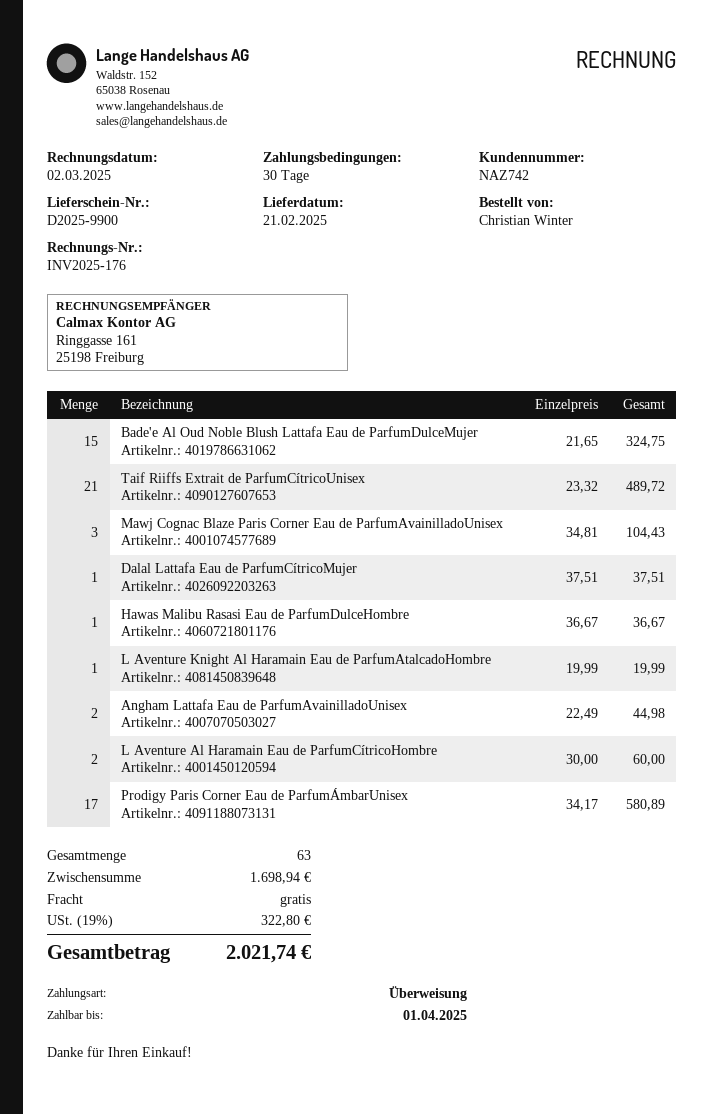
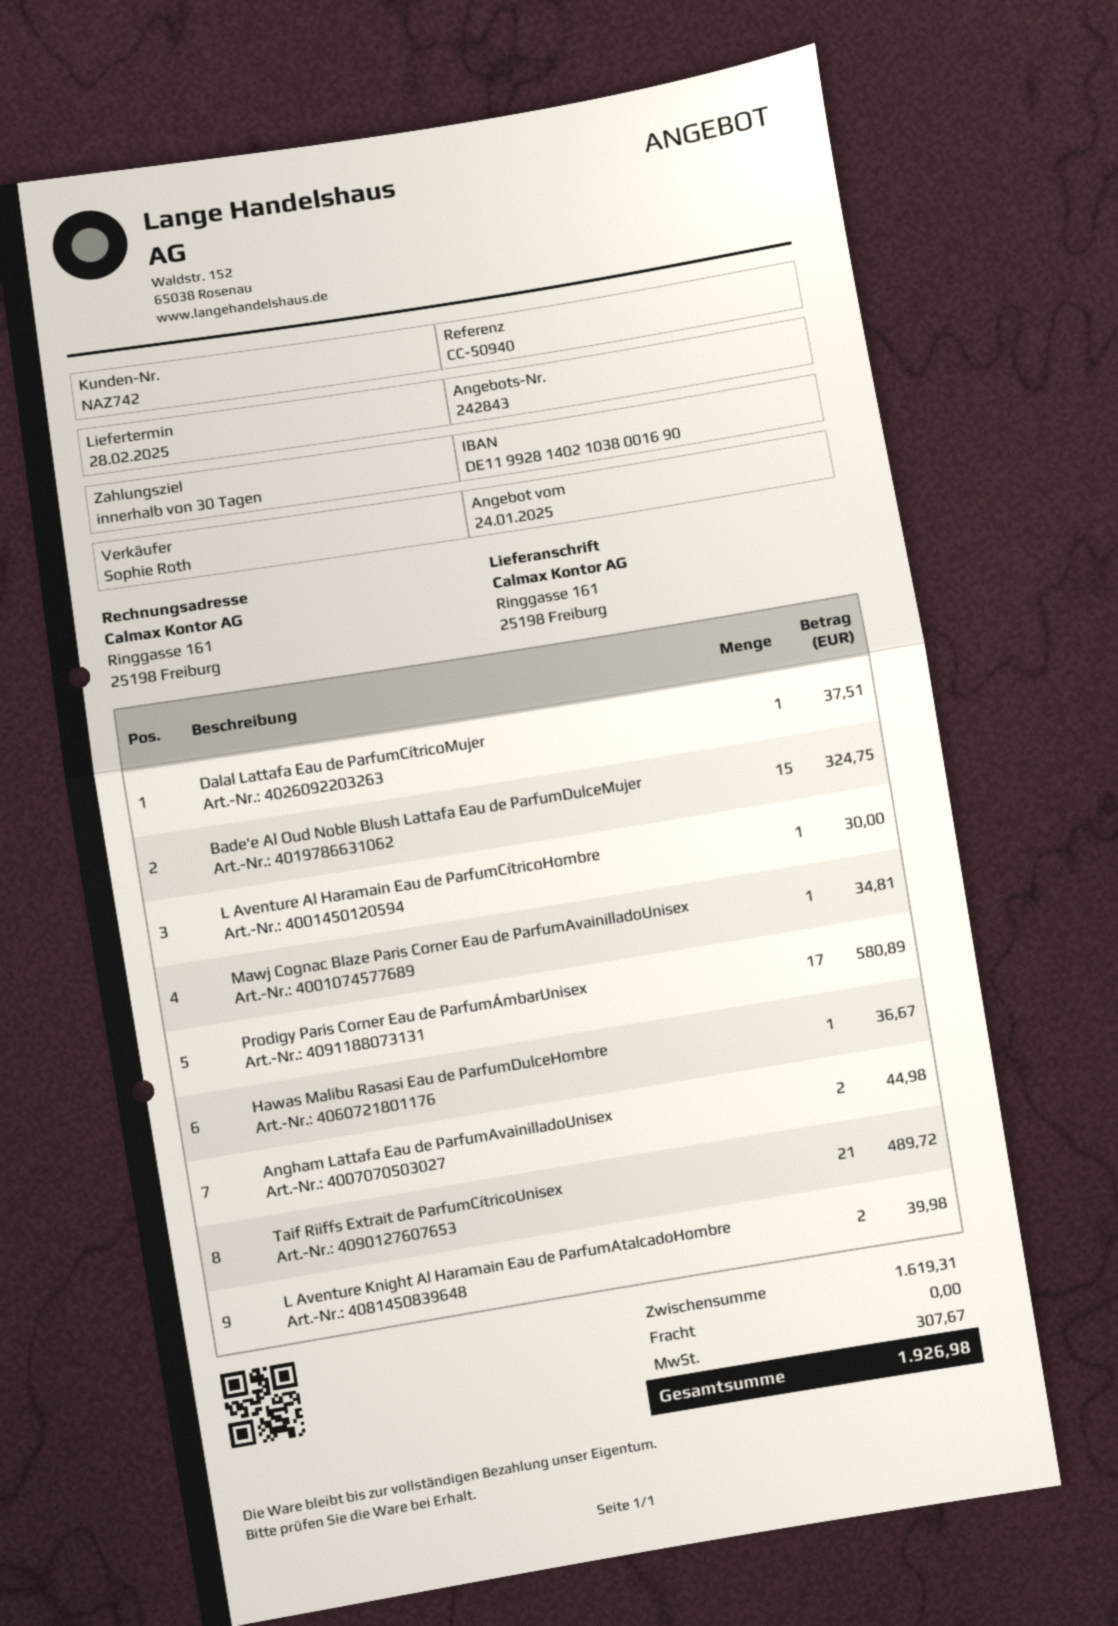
delivery date: 2025-02-21 -> 2025-02-28
Mawj Cognac Blaze Paris Corner Eau de ParfumAvainilladoUnisex: 3 for 104.43 -> 1 for 34.81
L Aventure Knight Al Haramain Eau de ParfumAtalcadoHombre: 1 for 19.99 -> 2 for 39.98
L Aventure Al Haramain Eau de ParfumCítricoHombre: 2 for 60.00 -> 1 for 30.00
subtotal: 1698.94 -> 1619.31
tax: 322.80 -> 307.67
total: 2021.74 -> 1926.98

